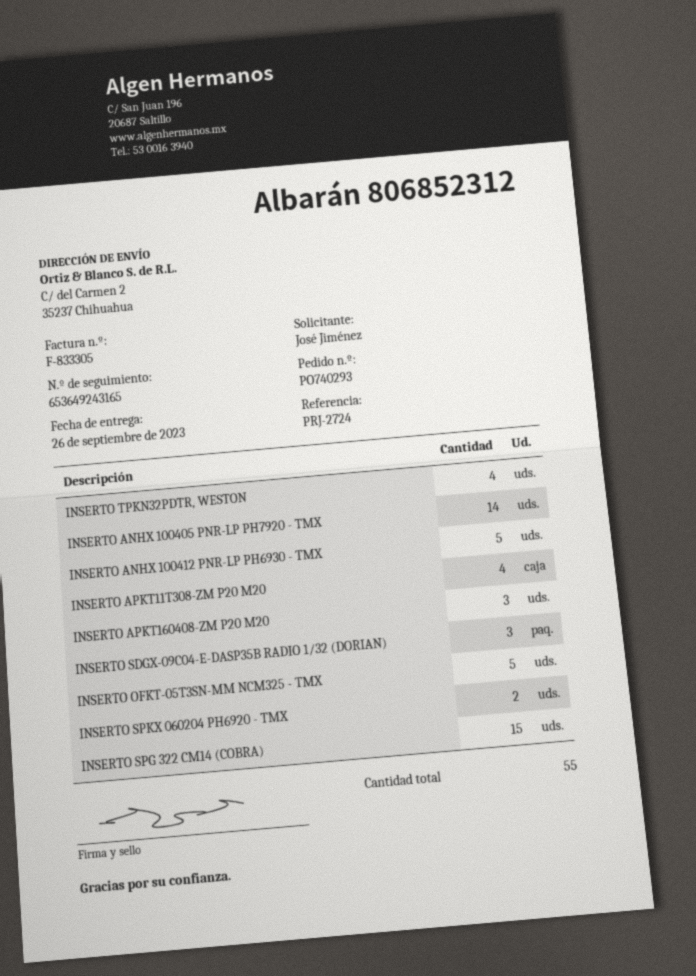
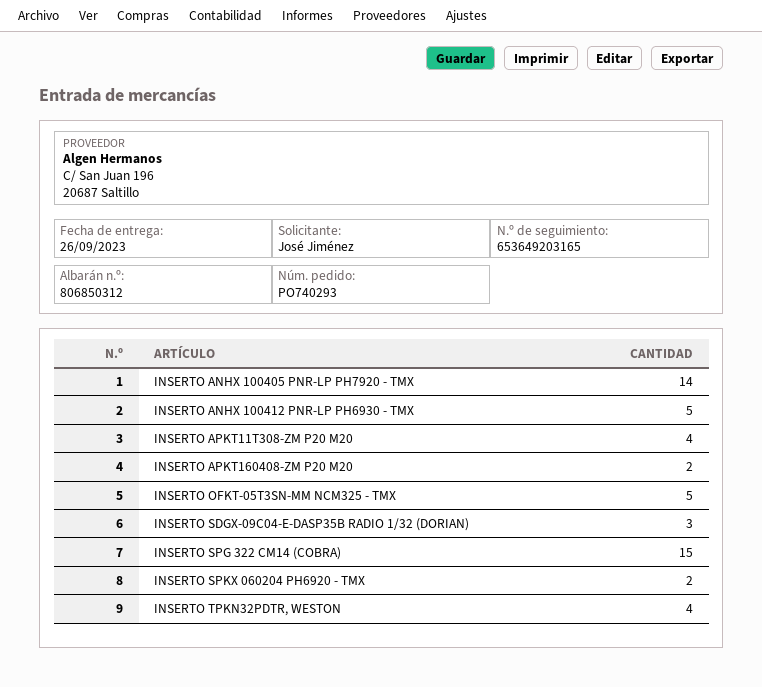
delivery note number: 806852312 -> 806850312
tracking number: 653649243165 -> 653649203165
INSERTO APKT160408-ZM P20 M20: 3 -> 2

